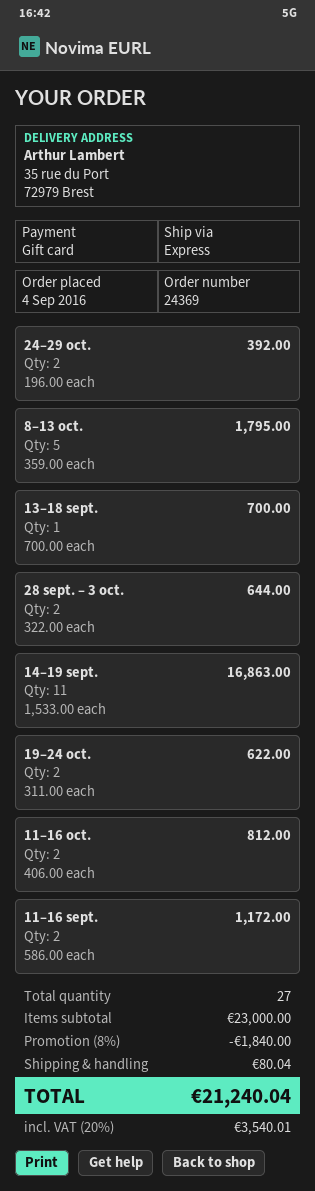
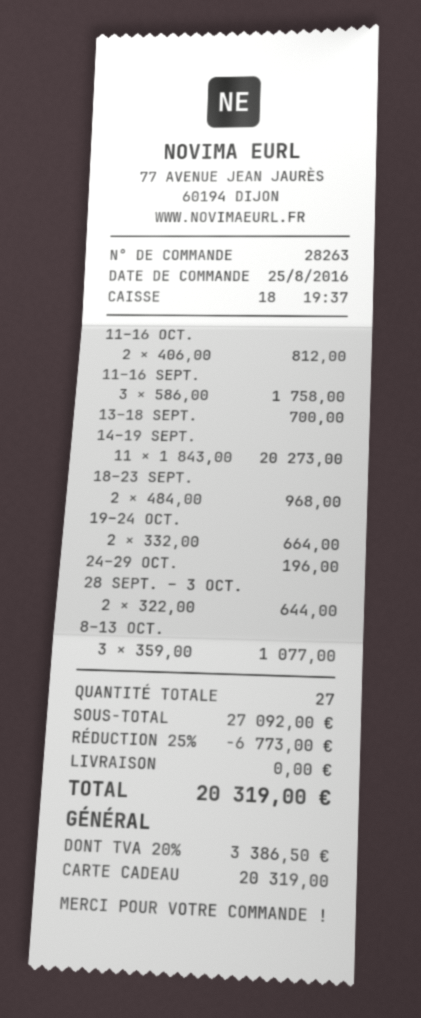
order number: 24369 -> 28263
order date: 2016-09-04 -> 2016-08-25
24–29 oct.: 2 x 196.00 = 392.00 -> 1 x 196.00 = 196.00
8–13 oct.: 5 x 359.00 = 1795.00 -> 3 x 359.00 = 1077.00
14–19 sept.: 11 x 1533.00 = 16863.00 -> 11 x 1843.00 = 20273.00
19–24 oct.: 2 x 311.00 = 622.00 -> 2 x 332.00 = 664.00
11–16 sept.: 2 x 586.00 = 1172.00 -> 3 x 586.00 = 1758.00
18–23 SEPT.: none -> 2 x 484.00 = 968.00
subtotal: 23000.00 -> 27092.00
discount: 8% = 1840.00 -> 25% = 6773.00
shipping: 80.04 -> 0.00
tax: 20% = 3540.01 -> 20% = 3386.50
total: 21240.04 -> 20319.00

